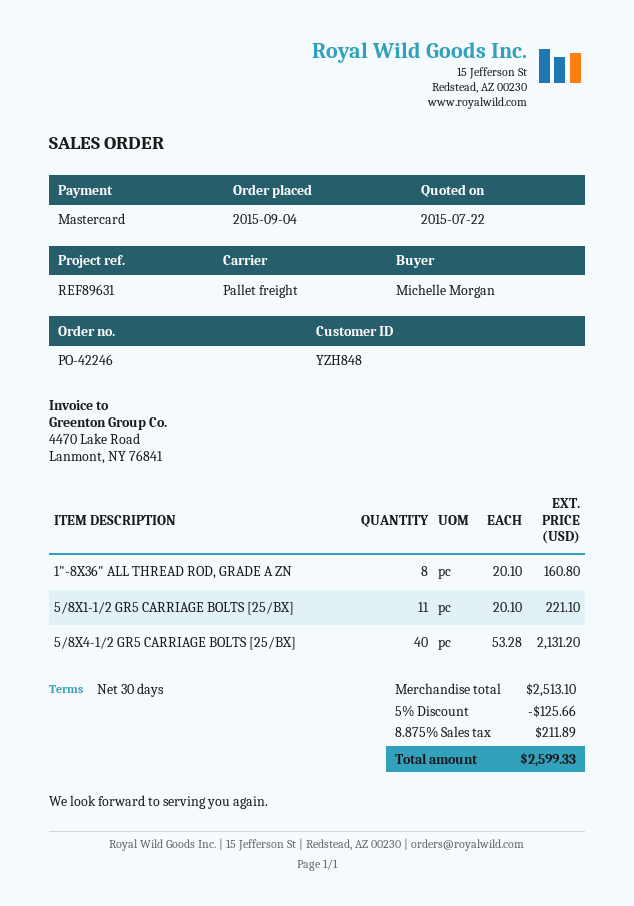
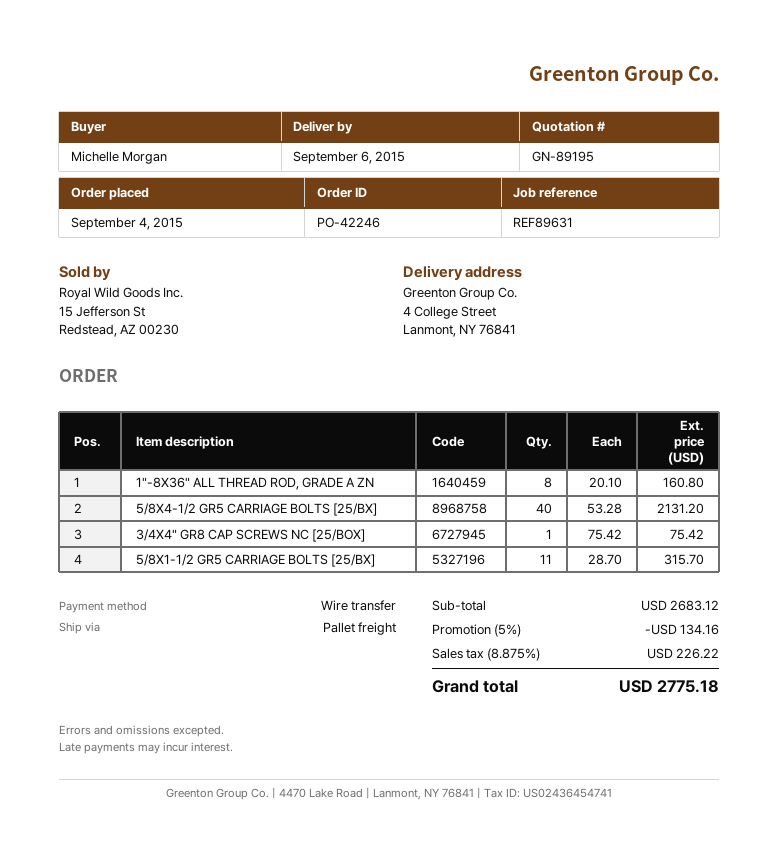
payment method: Mastercard -> bank transfer
5/8X1-1/2 GR5 CARRIAGE BOLTS [25/BX]: 11 x 20.10 = 221.10 -> 11 x 28.70 = 315.70
3/4X4" GR8 CAP SCREWS NC [25/BOX]: none -> 1 x 75.42 = 75.42
subtotal: 2513.10 -> 2683.12
discount: 5% = 125.66 -> 5% = 134.16
tax: 8.875% = 211.89 -> 8.875% = 226.22
total: 2599.33 -> 2775.18

